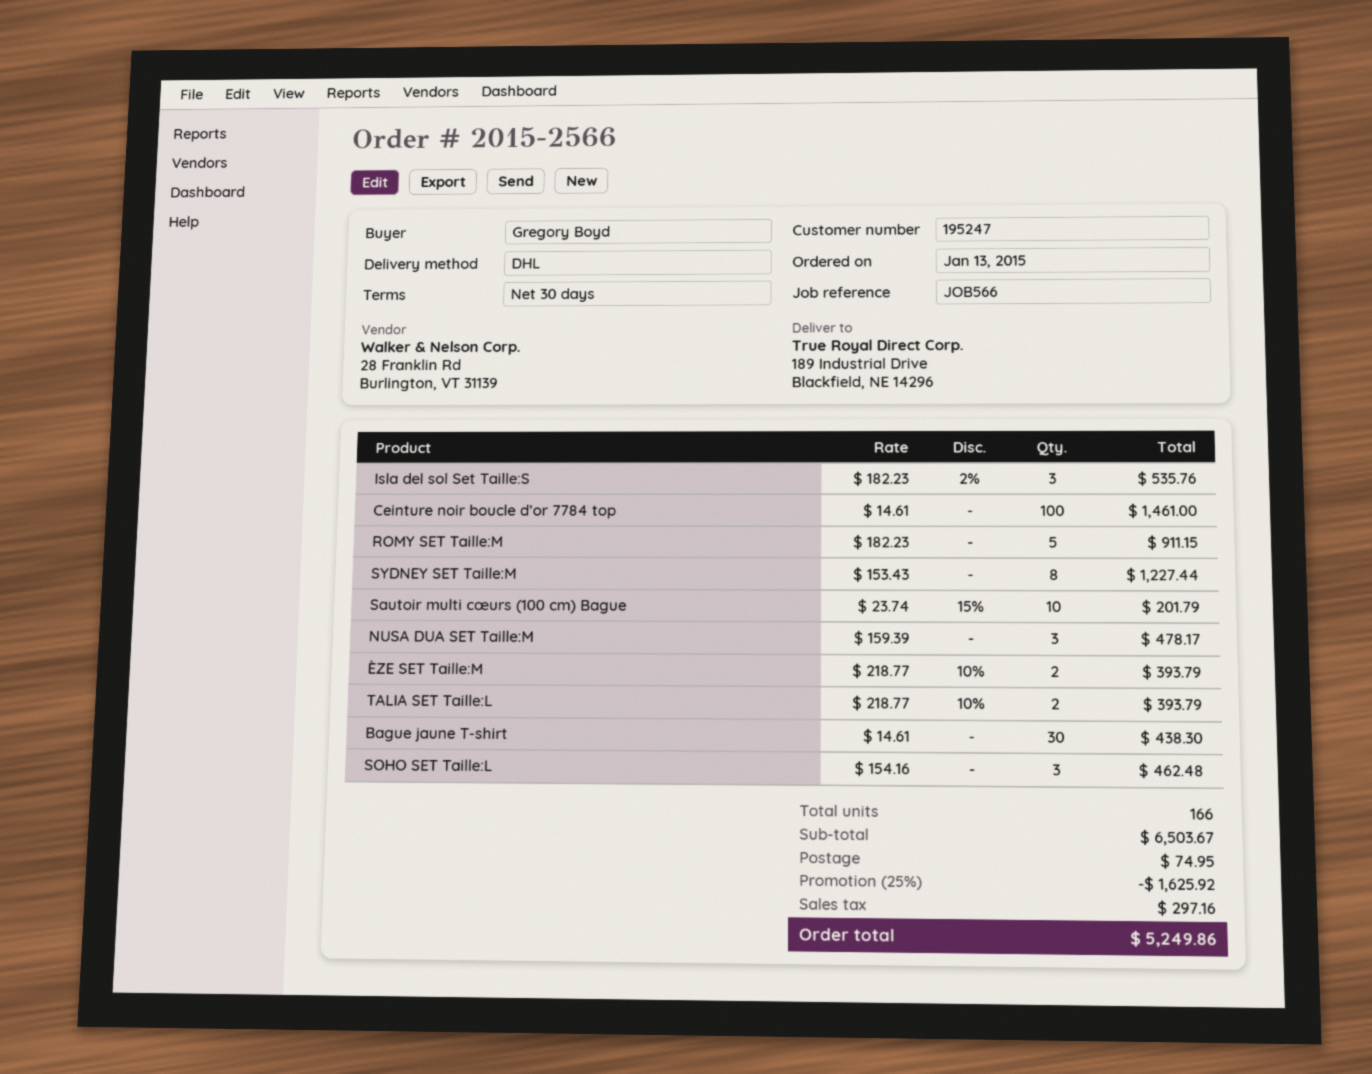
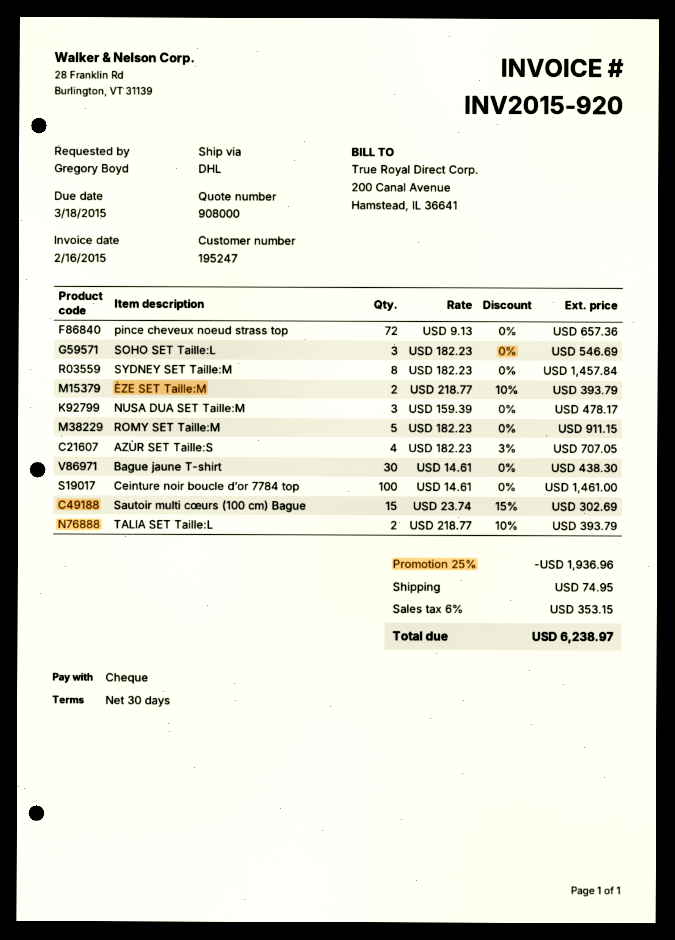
Isla del sol Set Taille:S: 3 x 182.23 - 2% = 535.76 -> none
SYDNEY SET Taille:M: 8 x 153.43 = 1227.44 -> 8 x 182.23 = 1457.84
Sautoir multi cœurs (100 cm) Bague: 10 x 23.74 - 15% = 201.79 -> 15 x 23.74 - 15% = 302.69
SOHO SET Taille:L: 3 x 154.16 = 462.48 -> 3 x 182.23 = 546.69
pince cheveux noeud strass top: none -> 72 x 9.13 = 657.36
AZÙR SET Taille:S: none -> 4 x 182.23 - 3% = 707.05
discount: 25% = 1625.92 -> 25% = 1936.96
tax: 297.16 -> 353.15
total: 5249.86 -> 6238.97

